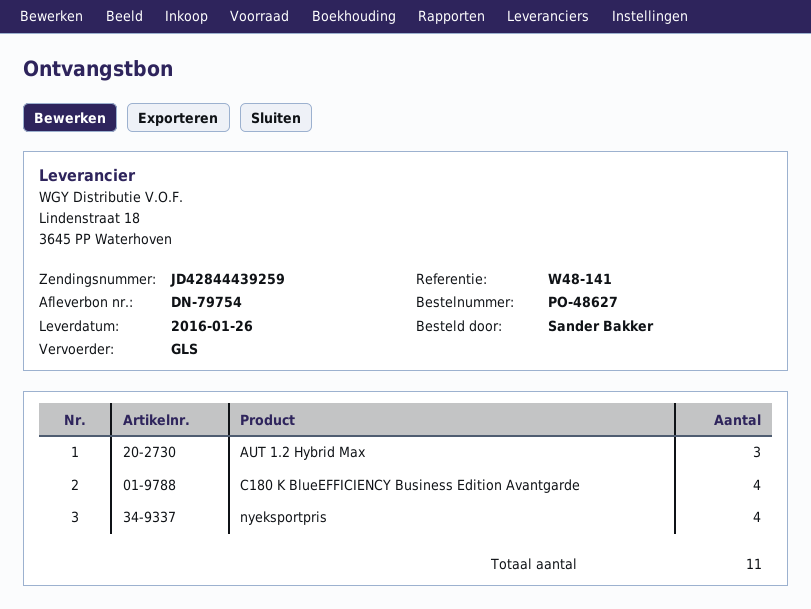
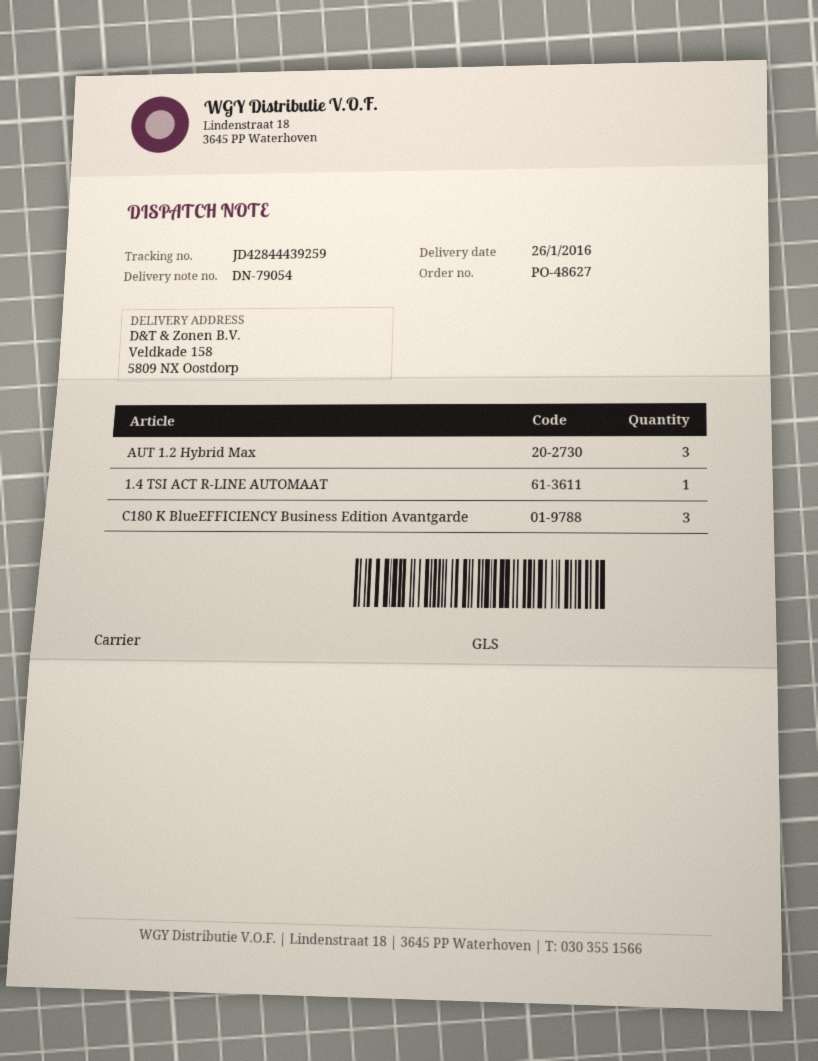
delivery note number: DN-79754 -> DN-79054
C180 K BlueEFFICIENCY Business Edition Avantgarde: 4 -> 3
nyeksportpris: 4 -> none
1.4 TSI ACT R-LINE AUTOMAAT: none -> 1

